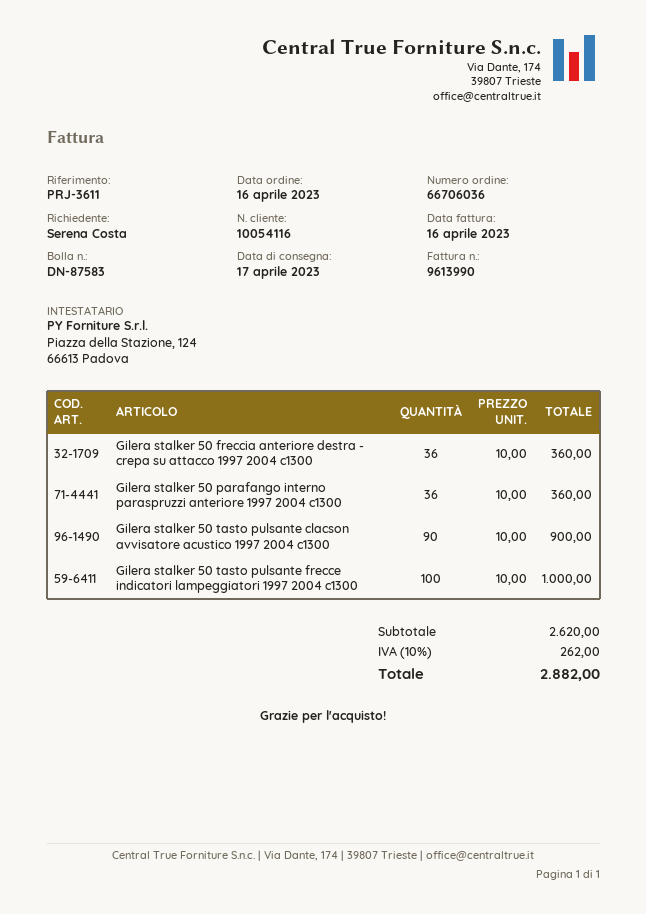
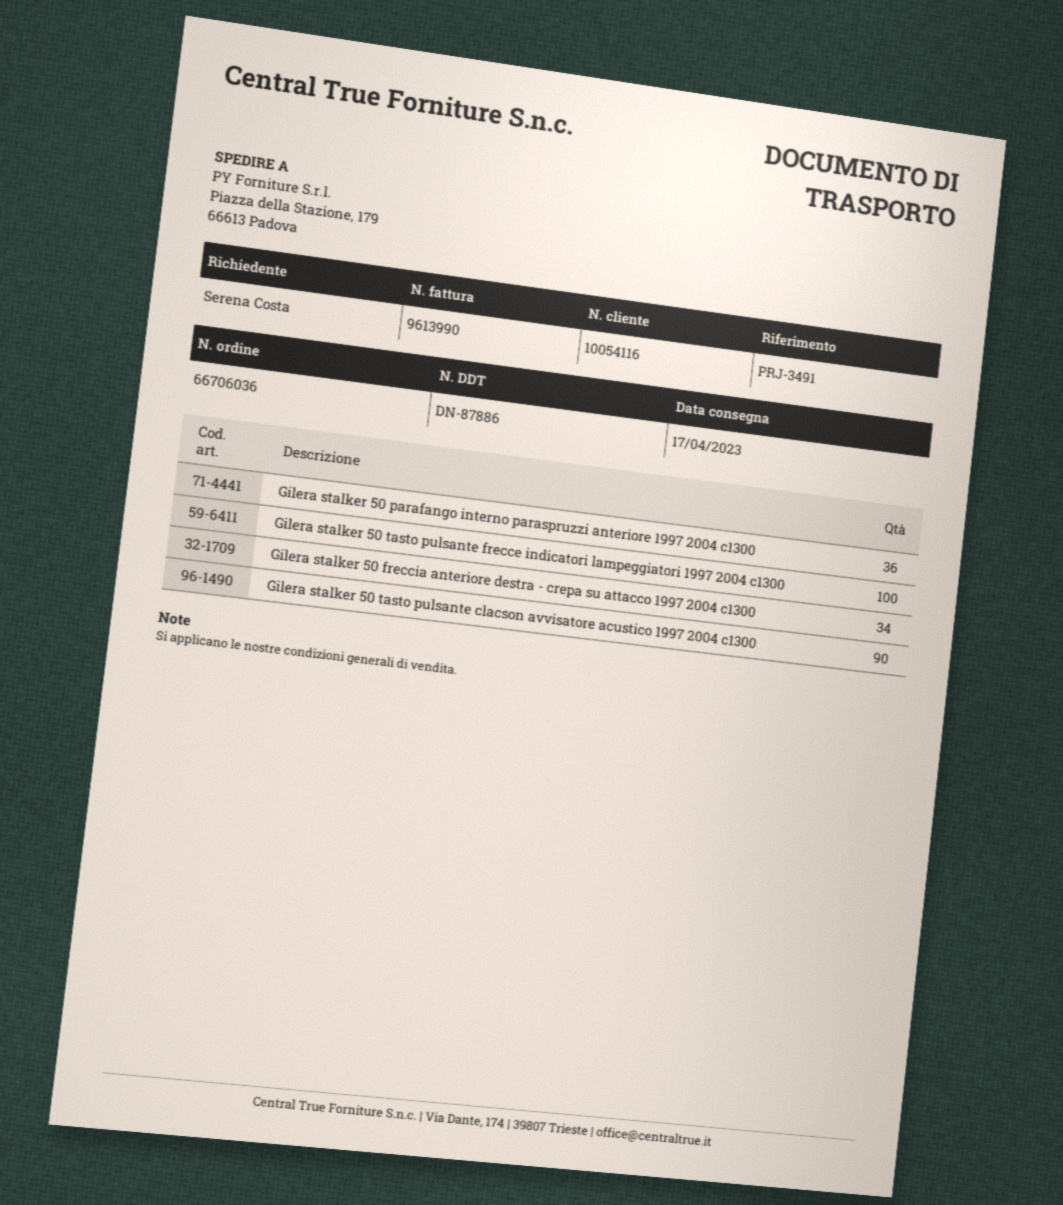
delivery note number: DN-87583 -> DN-87886
reference: PRJ-3611 -> PRJ-3491
Gilera stalker 50 freccia anteriore destra - crepa su attacco 1997 2004 c1300: 36 -> 34

